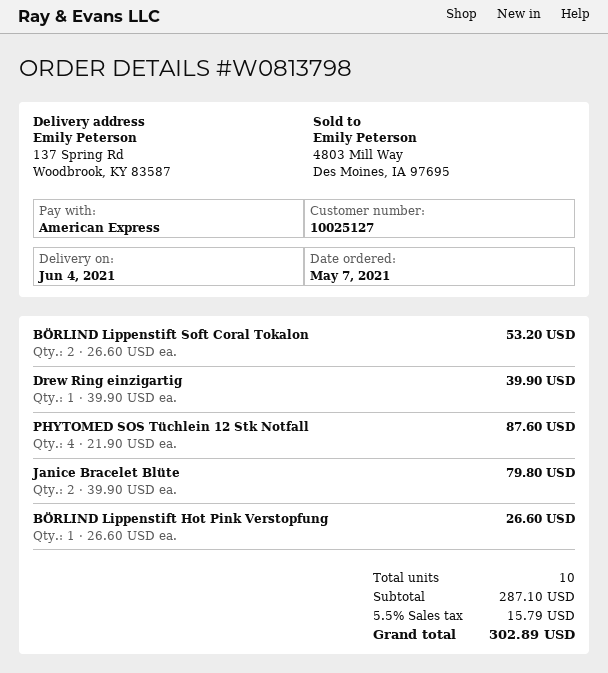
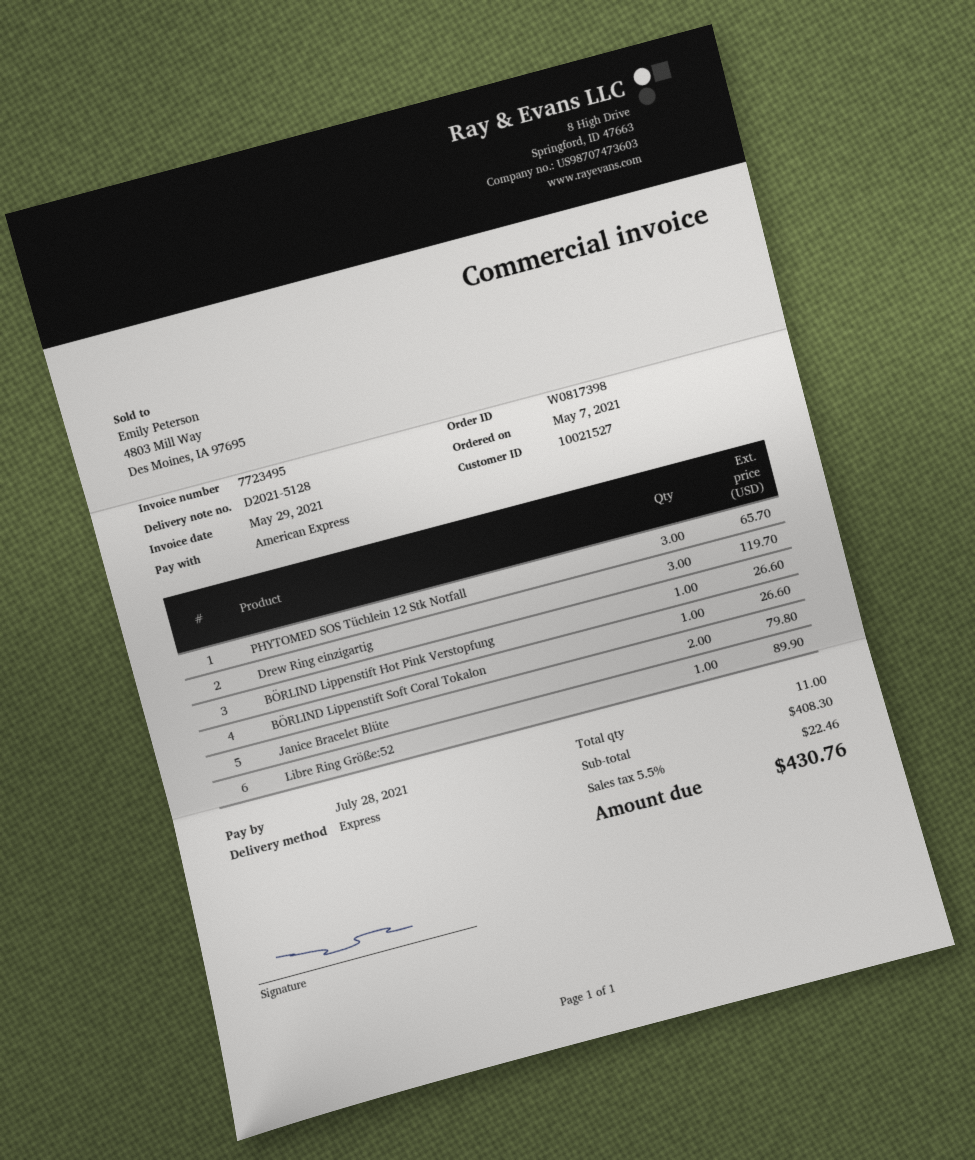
order number: W0813798 -> W0817398
customer number: 10025127 -> 10021527
BÖRLIND Lippenstift Soft Coral Tokalon: 2 for 53.20 -> 1 for 26.60
Drew Ring einzigartig: 1 for 39.90 -> 3 for 119.70
PHYTOMED SOS Tüchlein 12 Stk Notfall: 4 for 87.60 -> 3 for 65.70
Libre Ring Größe:52: none -> 1 for 89.90
total quantity: 10 -> 11
subtotal: 287.10 -> 408.30
tax: 5.5% = 15.79 -> 5.5% = 22.46
total: 302.89 -> 430.76

